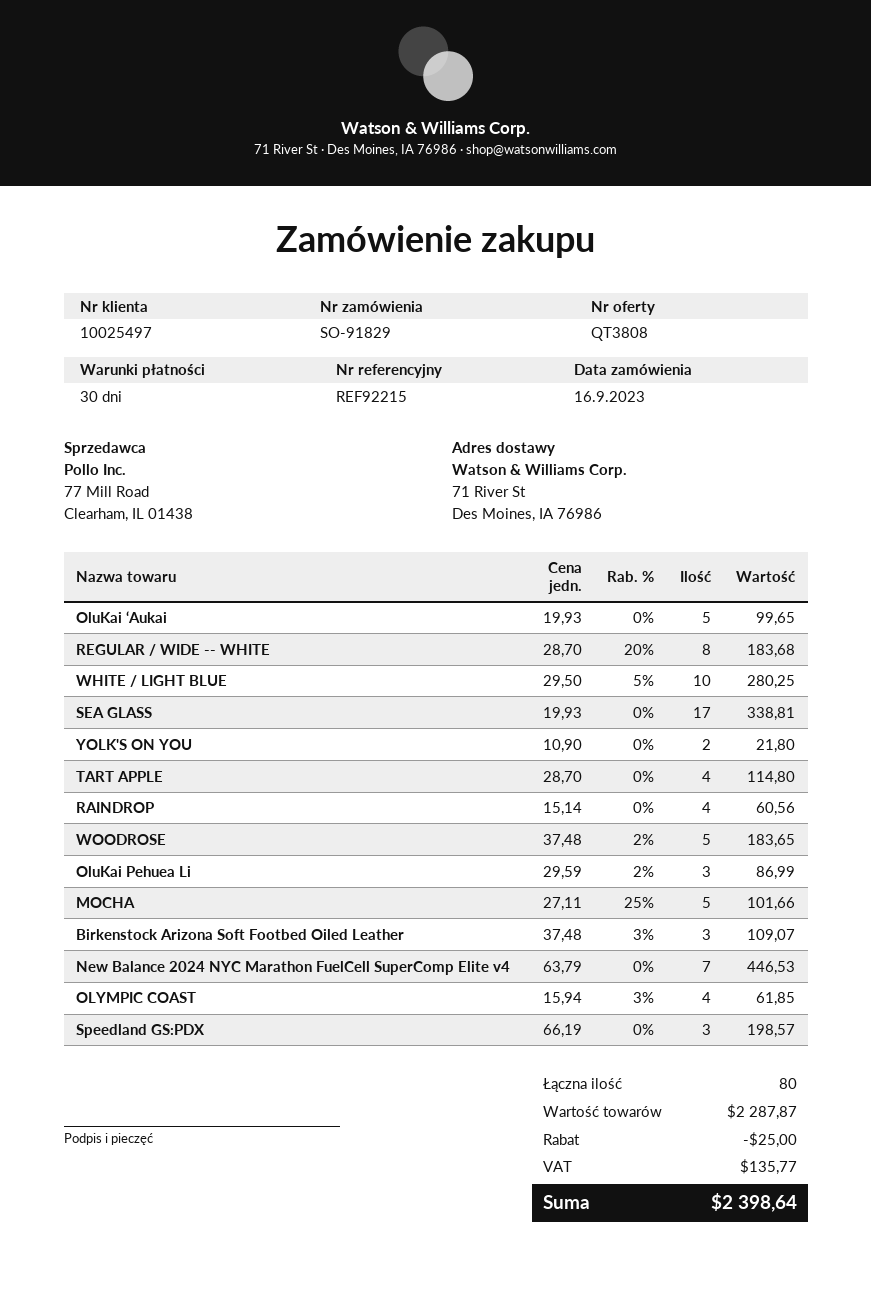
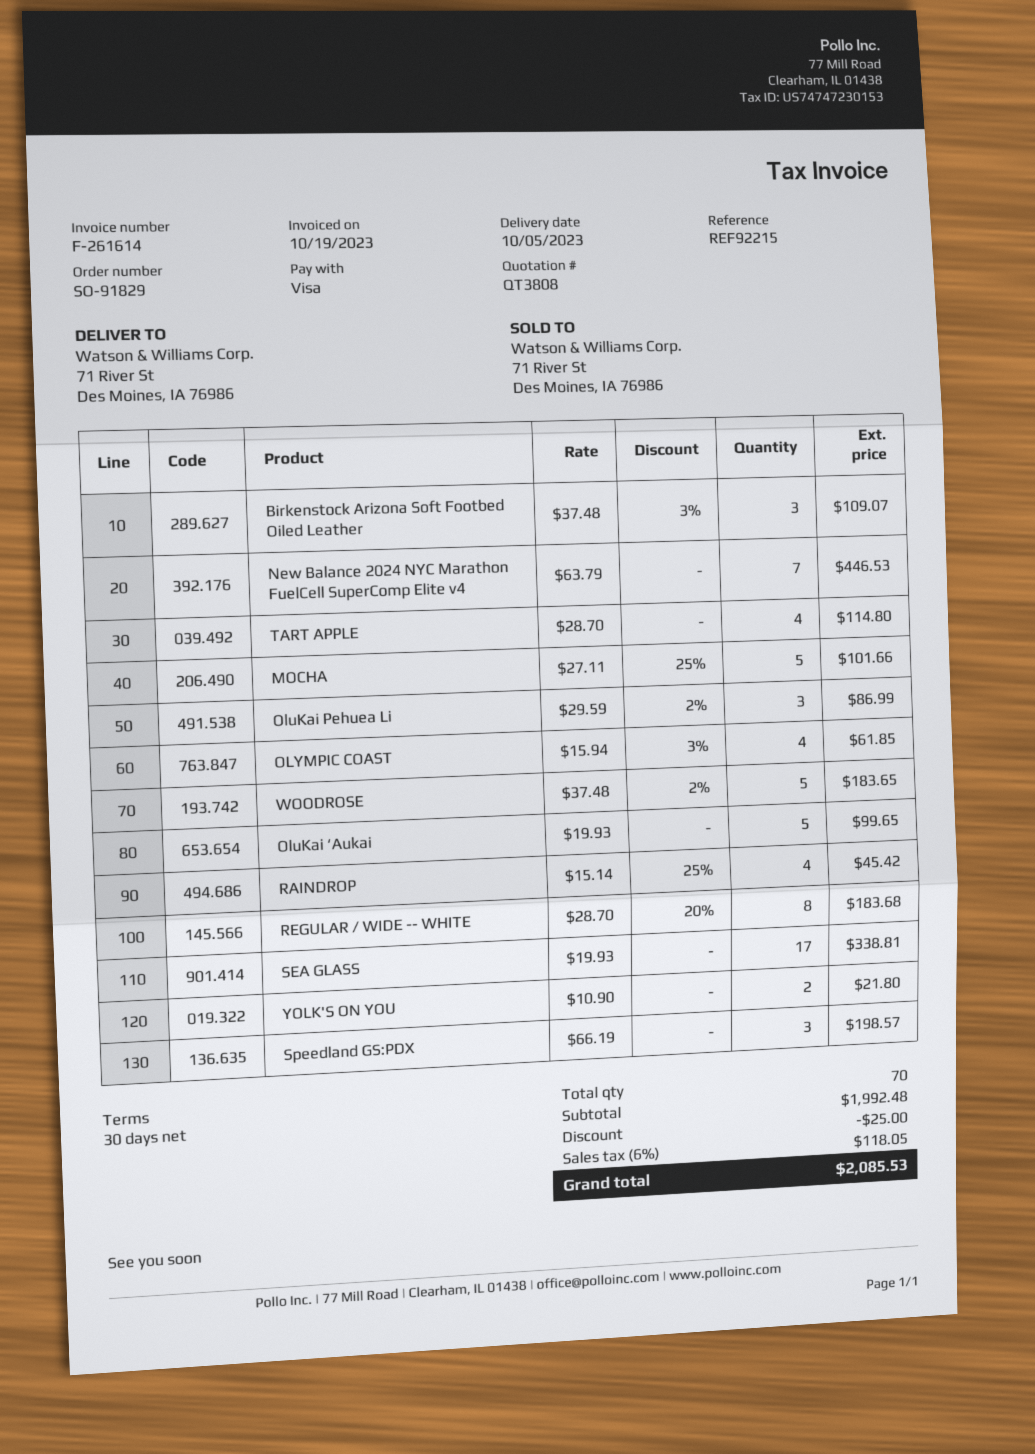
WHITE / LIGHT BLUE: 10 x 29.50 - 5% = 280.25 -> none
RAINDROP: 4 x 15.14 = 60.56 -> 4 x 15.14 - 25% = 45.42
total quantity: 80 -> 70
subtotal: 2287.87 -> 1992.48
tax: 135.77 -> 118.05
total: 2398.64 -> 2085.53

